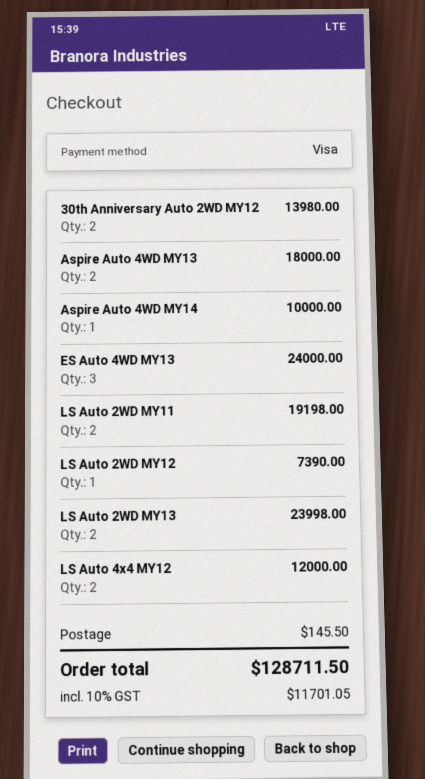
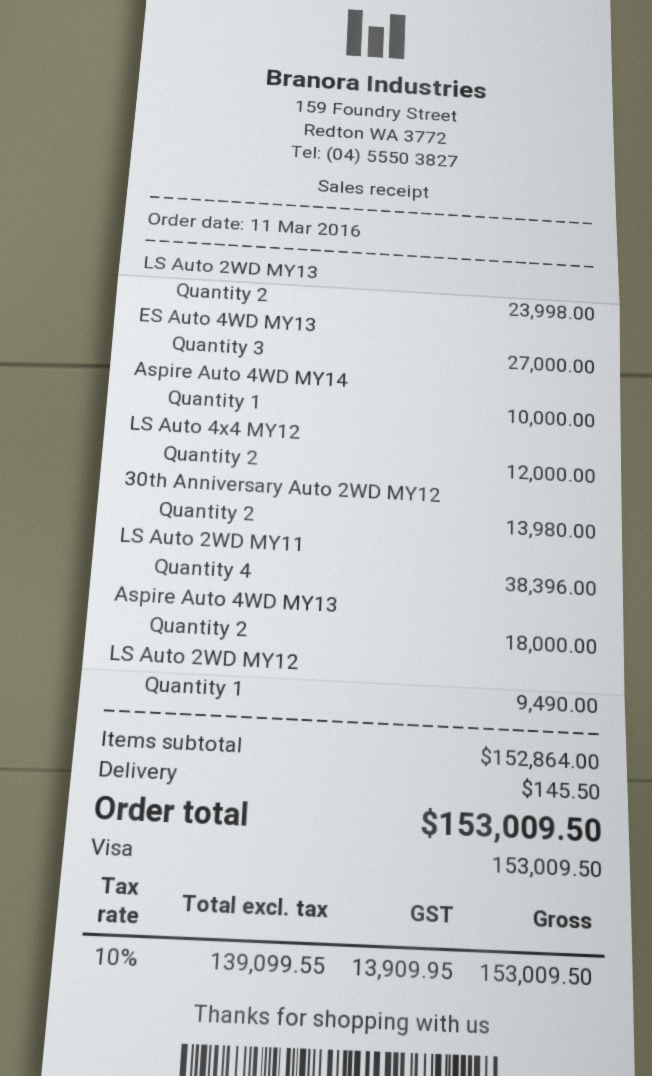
ES Auto 4WD MY13: 3 for 24000.00 -> 3 for 27000.00
LS Auto 2WD MY11: 2 for 19198.00 -> 4 for 38396.00
LS Auto 2WD MY12: 1 for 7390.00 -> 1 for 9490.00
tax: 10% = 11701.05 -> 10% = 13909.95
total: 128711.50 -> 153009.50

